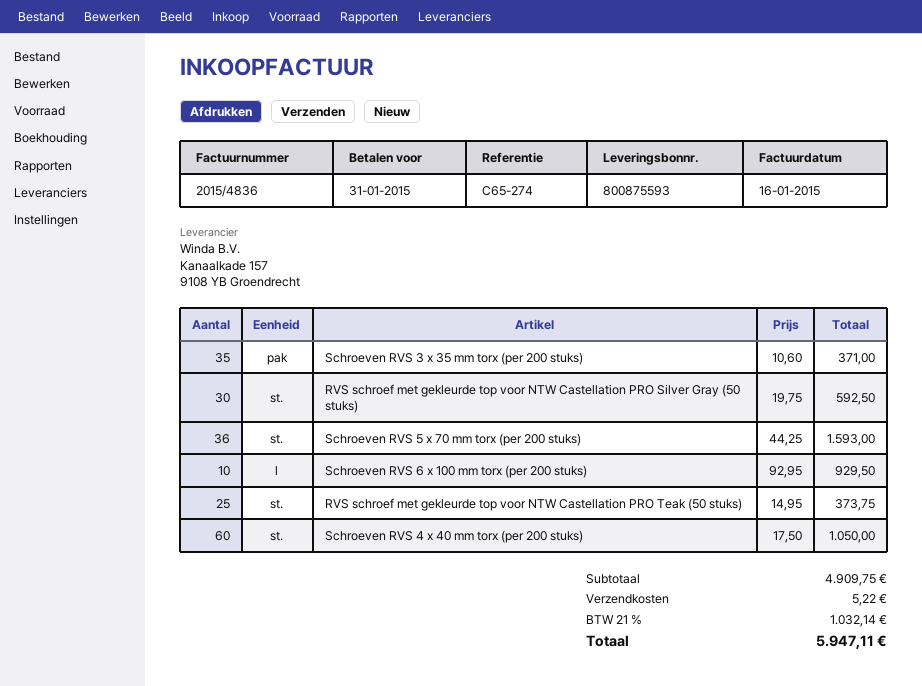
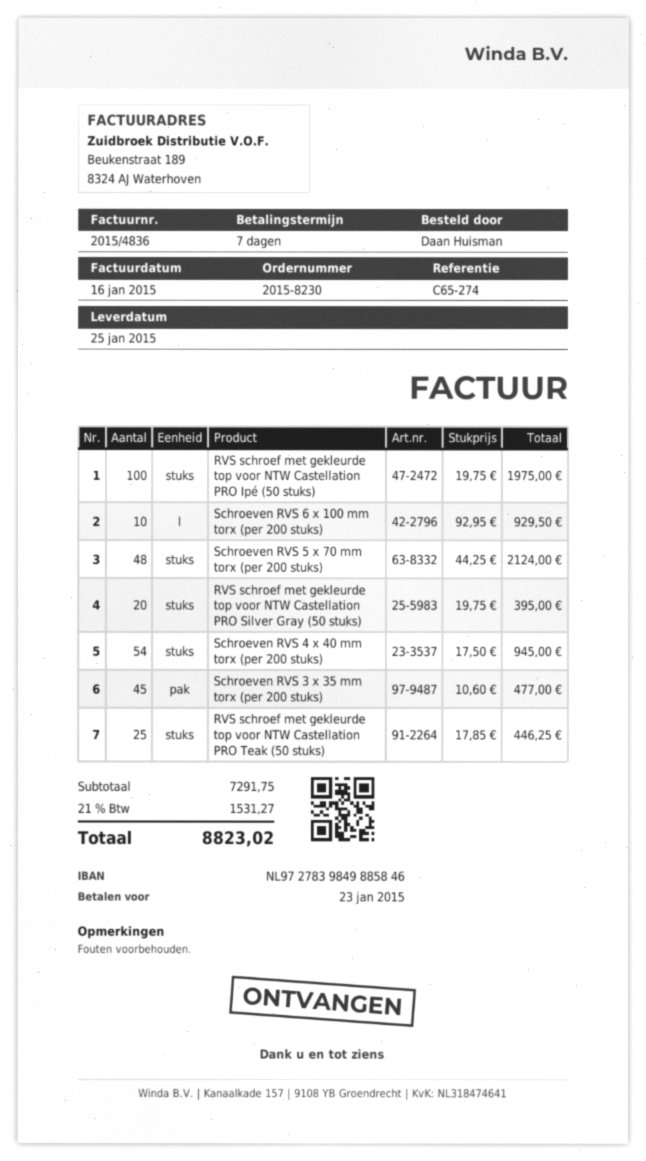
due date: 2015-01-31 -> 2015-01-23
Schroeven RVS 3 x 35 mm torx (per 200 stuks): 35 x 10.60 = 371.00 -> 45 x 10.60 = 477.00
RVS schroef met gekleurde top voor NTW Castellation PRO Silver Gray (50 stuks): 30 x 19.75 = 592.50 -> 20 x 19.75 = 395.00
Schroeven RVS 5 x 70 mm torx (per 200 stuks): 36 x 44.25 = 1593.00 -> 48 x 44.25 = 2124.00
RVS schroef met gekleurde top voor NTW Castellation PRO Teak (50 stuks): 25 x 14.95 = 373.75 -> 25 x 17.85 = 446.25
Schroeven RVS 4 x 40 mm torx (per 200 stuks): 60 x 17.50 = 1050.00 -> 54 x 17.50 = 945.00
RVS schroef met gekleurde top voor NTW Castellation PRO Ipé (50 stuks): none -> 100 x 19.75 = 1975.00
subtotal: 4909.75 -> 7291.75
shipping: 5.22 -> none
tax: 21% = 1032.14 -> 21% = 1531.27
total: 5947.11 -> 8823.02

